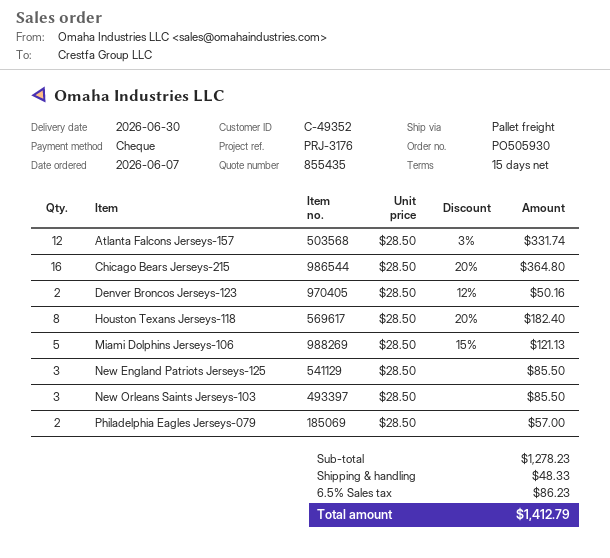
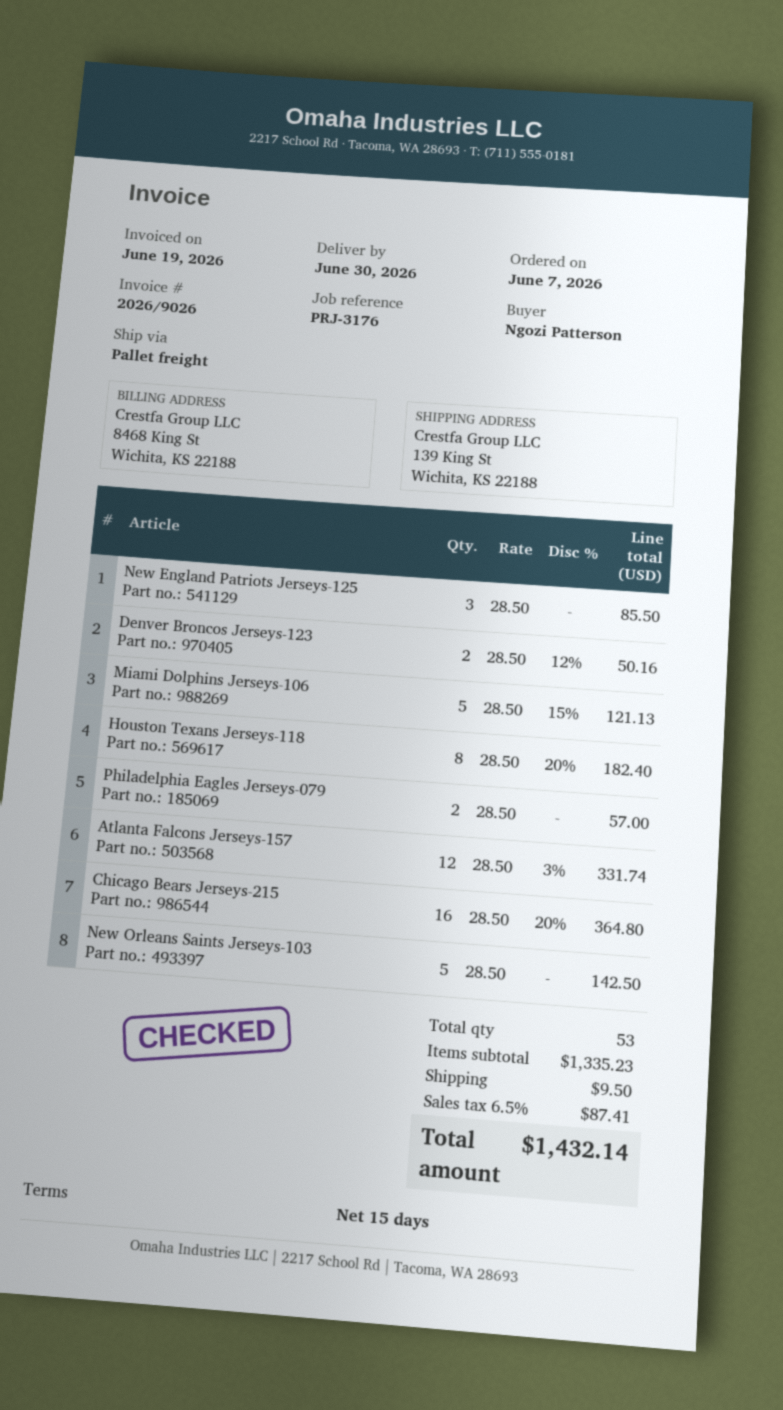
New Orleans Saints Jerseys-103: 3 x 28.50 = 85.50 -> 5 x 28.50 = 142.50
subtotal: 1278.23 -> 1335.23
shipping: 48.33 -> 9.50
tax: 6.5% = 86.23 -> 6.5% = 87.41
total: 1412.79 -> 1432.14

